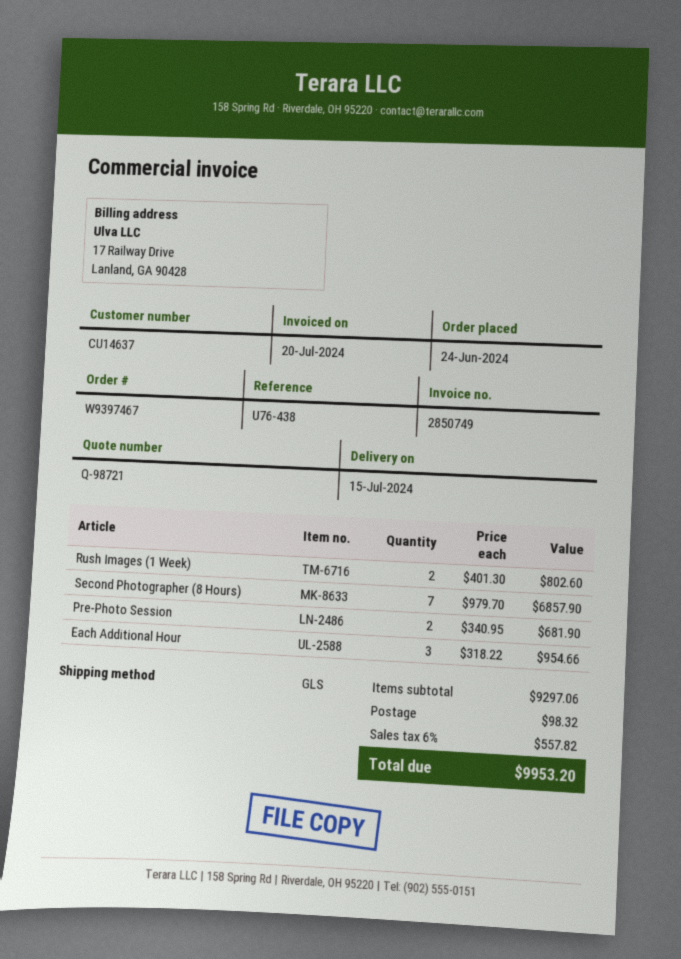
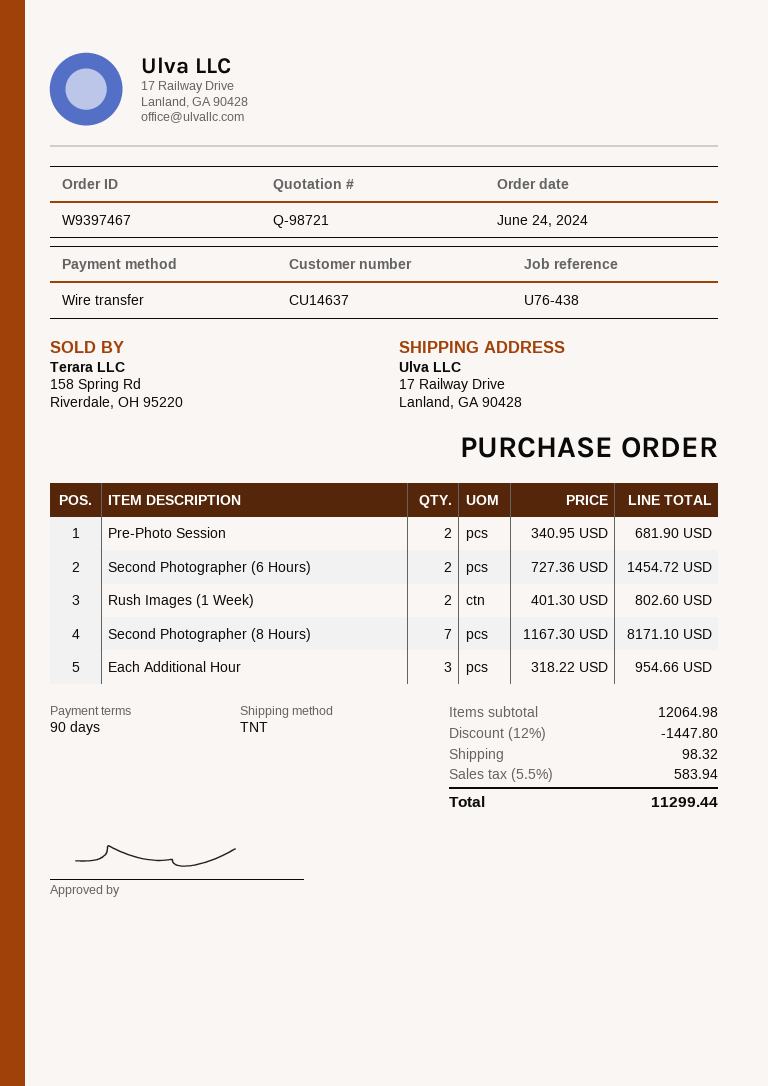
shipping method: GLS -> TNT
Second Photographer (8 Hours): 7 x 979.70 = 6857.90 -> 7 x 1167.30 = 8171.10
Second Photographer (6 Hours): none -> 2 x 727.36 = 1454.72
subtotal: 9297.06 -> 12064.98
discount: none -> 12% = 1447.80
tax: 6% = 557.82 -> 5.5% = 583.94
total: 9953.20 -> 11299.44

